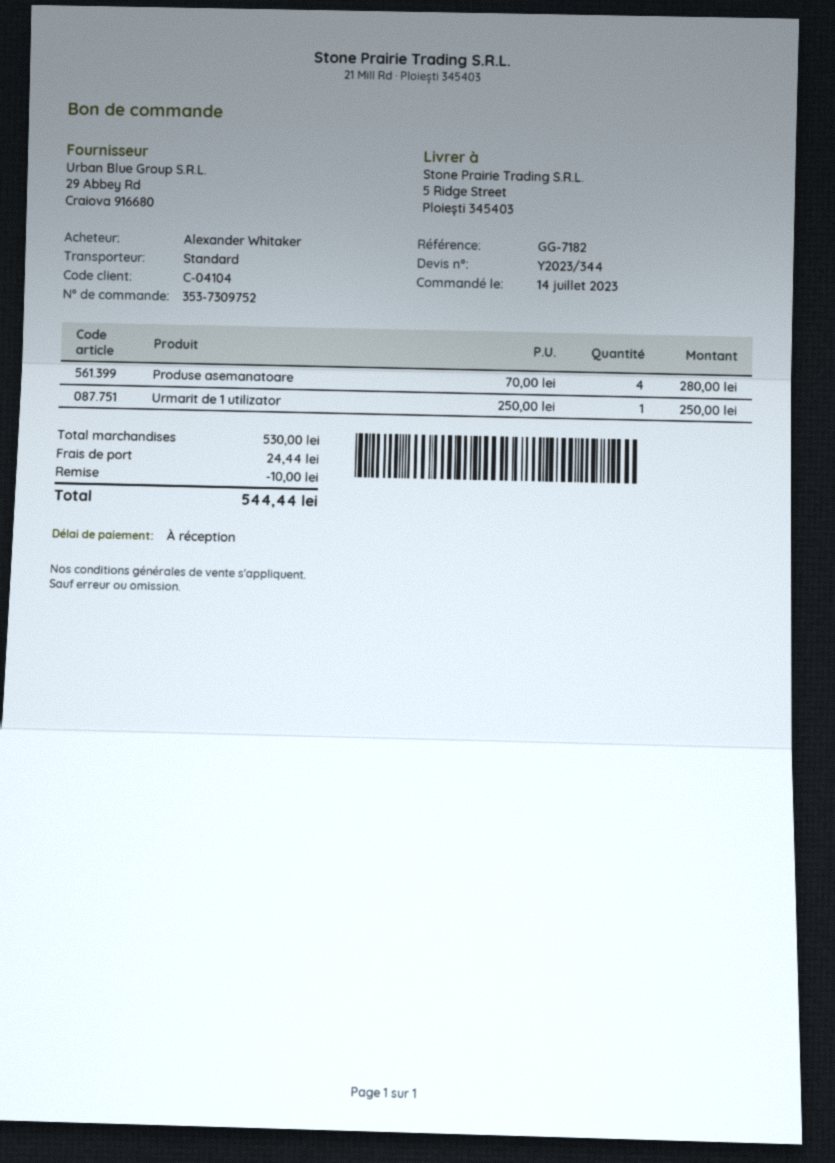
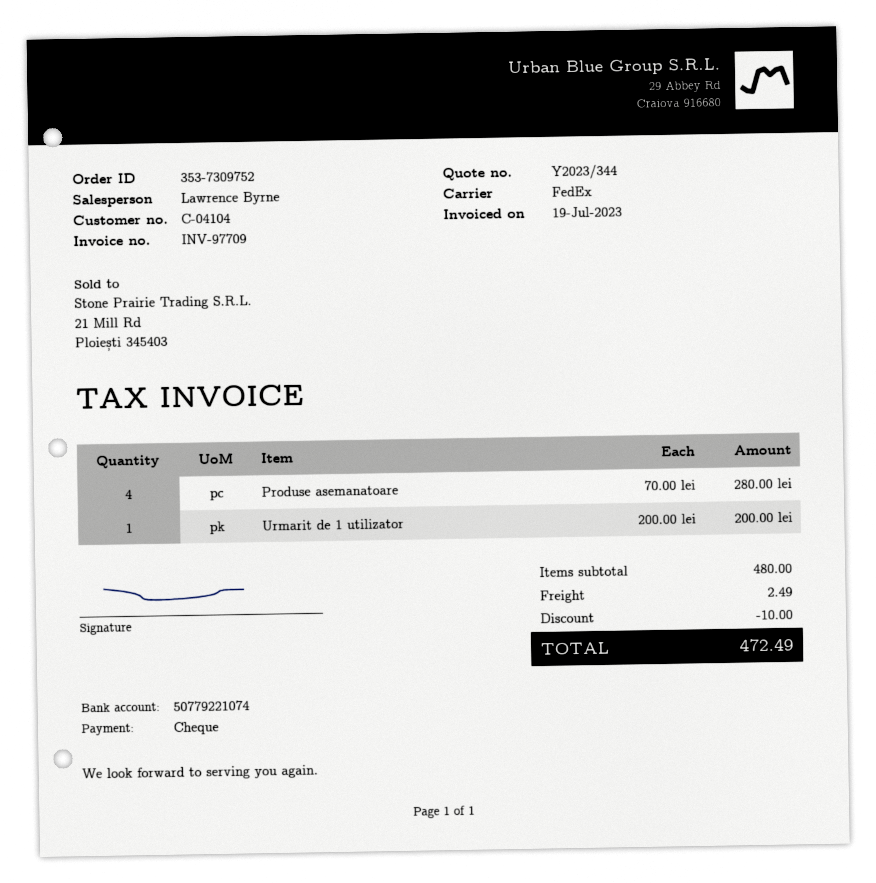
shipping method: standard -> FedEx
Urmarit de 1 utilizator: 1 x 250.00 = 250.00 -> 1 x 200.00 = 200.00
subtotal: 530.00 -> 480.00
shipping: 24.44 -> 2.49
total: 544.44 -> 472.49

